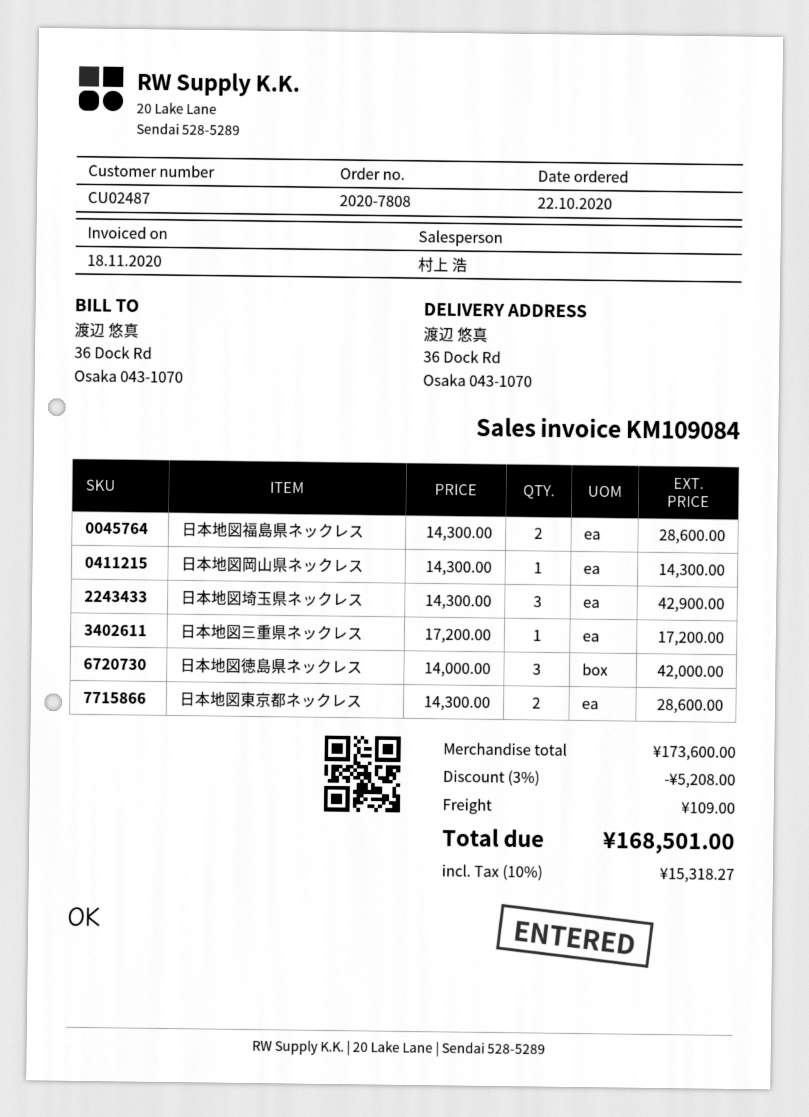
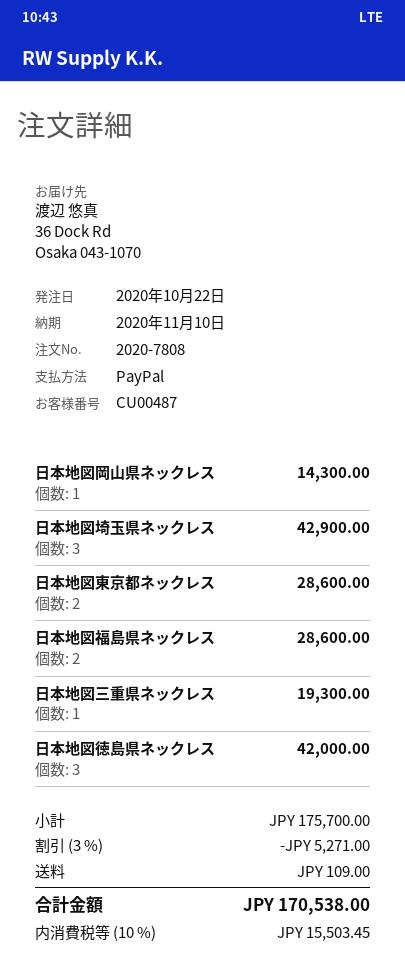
customer number: CU02487 -> CU00487
日本地図三重県ネックレス: 1 for 17200.00 -> 1 for 19300.00
subtotal: 173600.00 -> 175700.00
discount: 3% = 5208.00 -> 3% = 5271.00
tax: 10% = 15318.27 -> 10% = 15503.45
total: 168501.00 -> 170538.00

